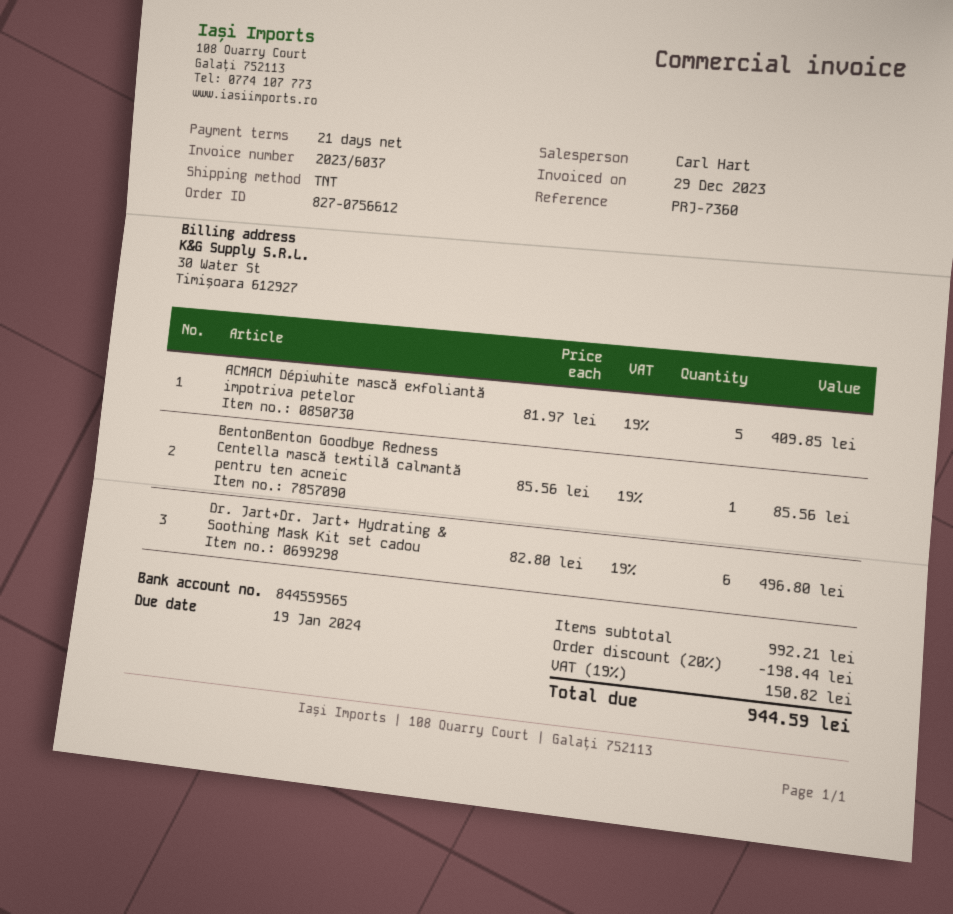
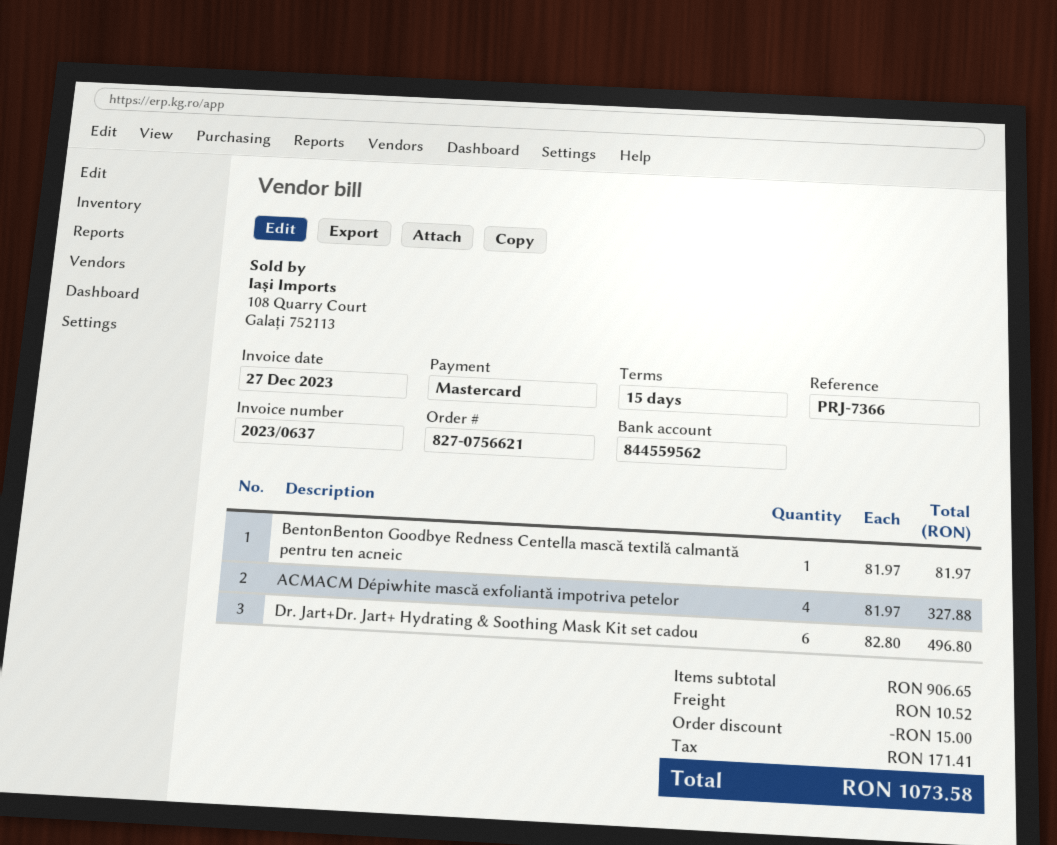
order number: 827-0756612 -> 827-0756621
invoice number: 2023/6037 -> 2023/0637
invoice date: 2023-12-29 -> 2023-12-27
payment terms: 21 days -> 15 days
reference: PRJ-7360 -> PRJ-7366
bank account: 844559565 -> 844559562
ACMACM Dépiwhite mască exfoliantă impotriva petelor: 5 x 81.97 = 409.85 -> 4 x 81.97 = 327.88
BentonBenton Goodbye Redness Centella mască textilă calmantă pentru ten acneic: 1 x 85.56 = 85.56 -> 1 x 81.97 = 81.97
subtotal: 992.21 -> 906.65
discount: 198.44 -> 15.00
shipping: none -> 10.52
tax: 150.82 -> 171.41
total: 944.59 -> 1073.58

